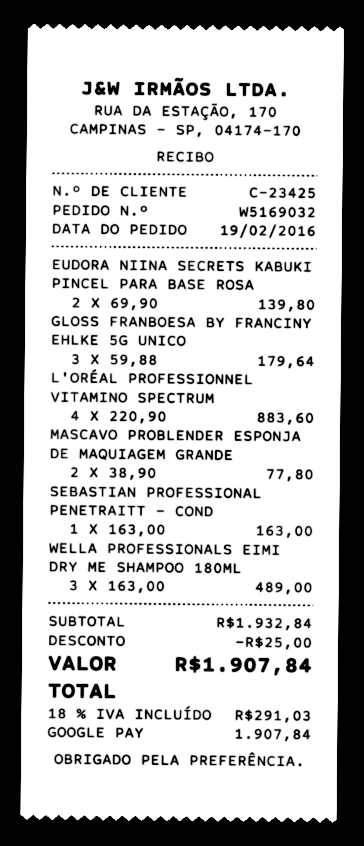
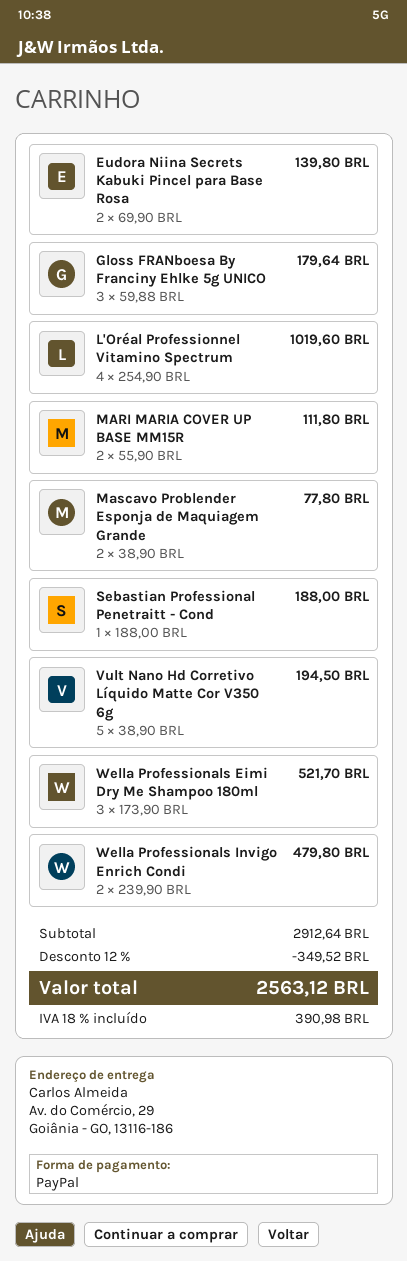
payment method: Google Pay -> PayPal
L'ORÉAL PROFESSIONNEL VITAMINO SPECTRUM: 4 x 220.90 = 883.60 -> 4 x 254.90 = 1019.60
SEBASTIAN PROFESSIONAL PENETRAITT - COND: 1 x 163.00 = 163.00 -> 1 x 188.00 = 188.00
WELLA PROFESSIONALS EIMI DRY ME SHAMPOO 180ML: 3 x 163.00 = 489.00 -> 3 x 173.90 = 521.70
MARI MARIA COVER UP BASE MM15R: none -> 2 x 55.90 = 111.80
Vult Nano Hd Corretivo Líquido Matte Cor V350 6g: none -> 5 x 38.90 = 194.50
Wella Professionals Invigo Enrich Condi: none -> 2 x 239.90 = 479.80
subtotal: 1932.84 -> 2912.64
discount: 25.00 -> 349.52
tax: 18% = 291.03 -> 18% = 390.98
total: 1907.84 -> 2563.12

